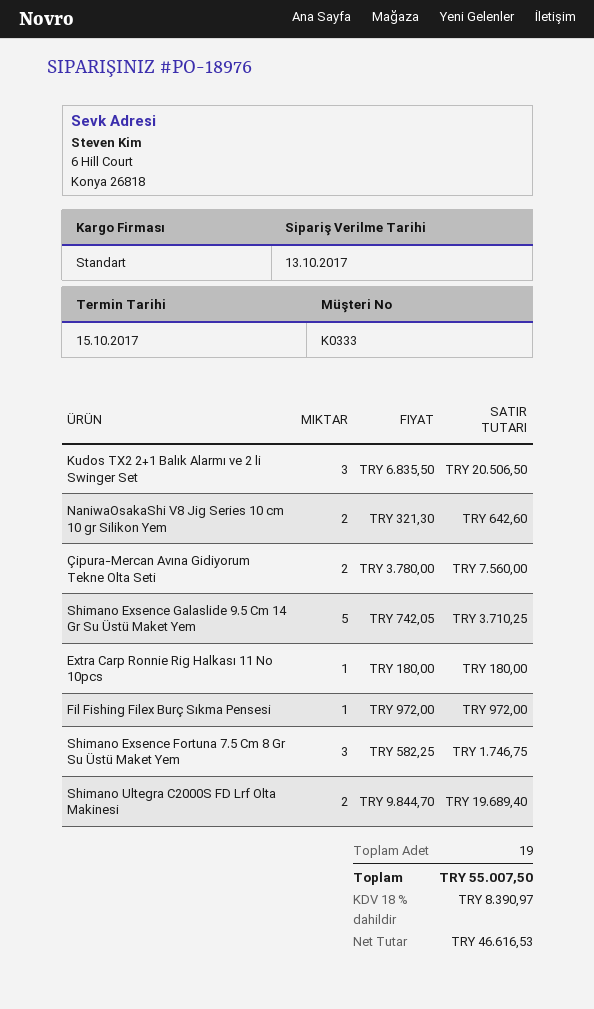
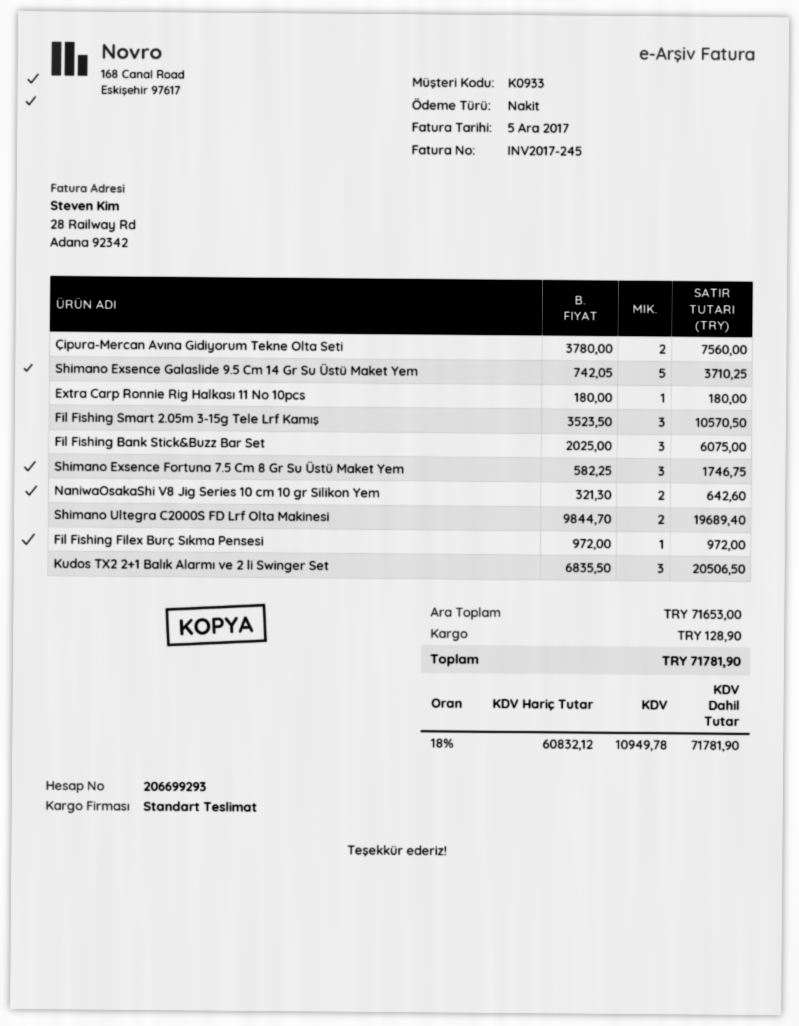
customer number: K0333 -> K0933
Fil Fishing Smart 2.05m 3-15g Tele Lrf Kamış: none -> 3 x 3523.50 = 10570.50
Fil Fishing Bank Stick&Buzz Bar Set: none -> 3 x 2025.00 = 6075.00
shipping: none -> 128.90
net: 46616.53 -> 60832.12
tax: 18% = 8390.97 -> 18% = 10949.78
total: 55007.50 -> 71781.90

